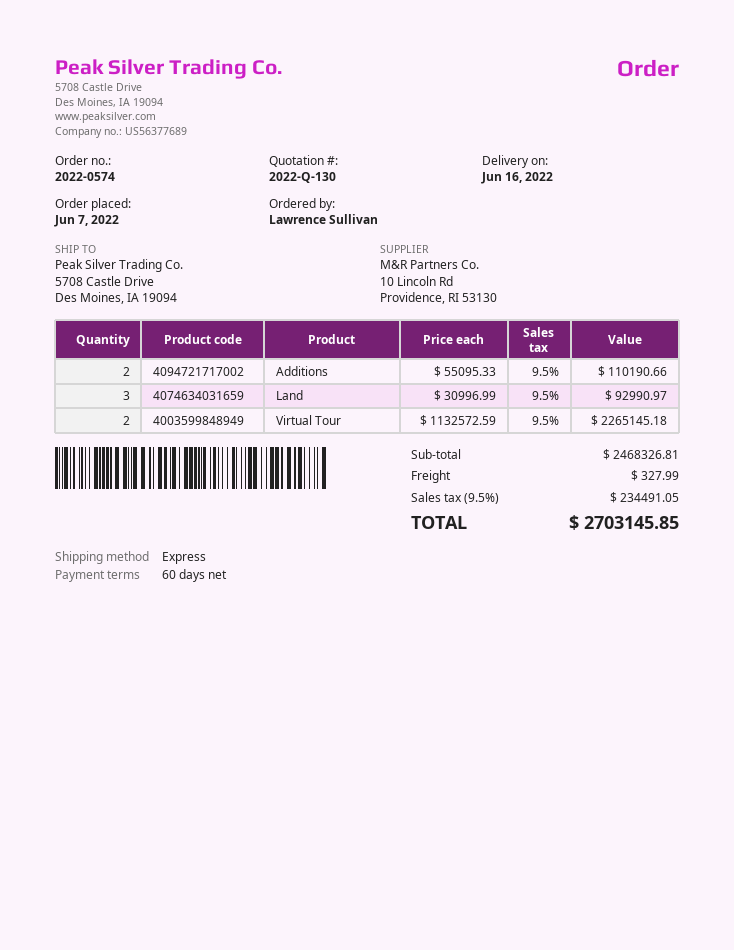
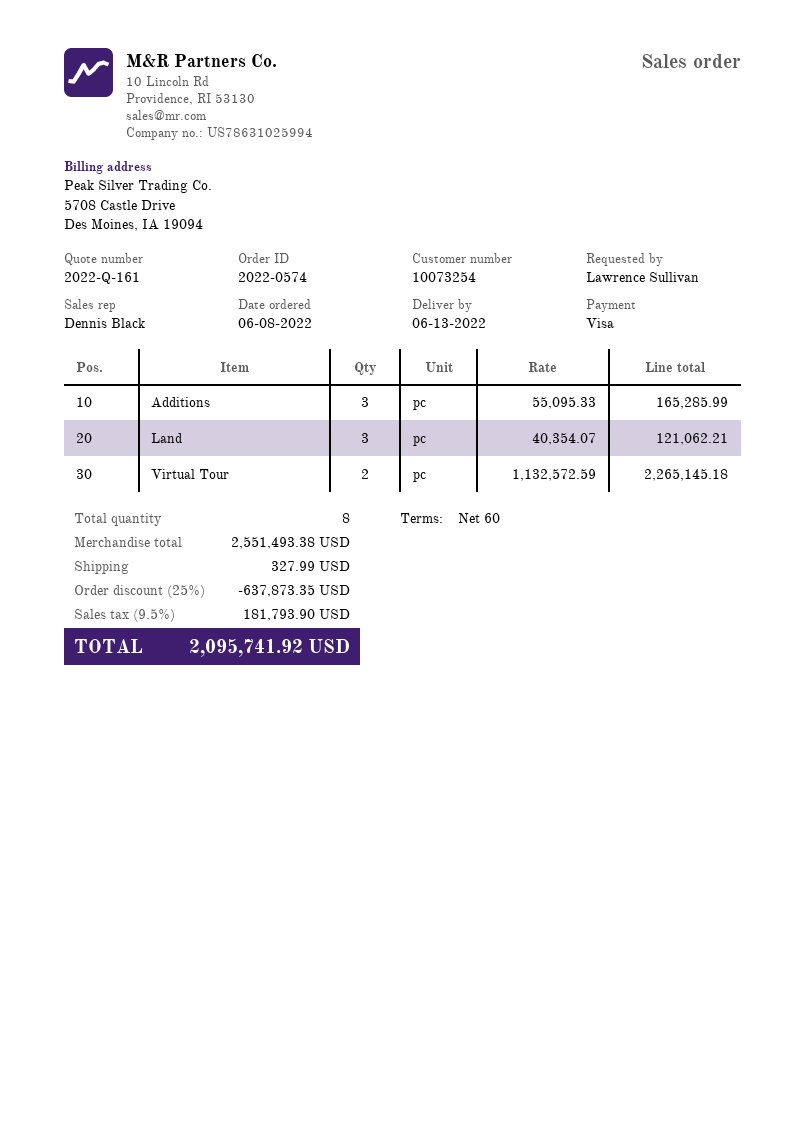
quote number: 2022-Q-130 -> 2022-Q-161
order date: 2022-06-07 -> 2022-06-08
delivery date: 2022-06-16 -> 2022-06-13
Additions: 2 x 55095.33 = 110190.66 -> 3 x 55095.33 = 165285.99
Land: 3 x 30996.99 = 92990.97 -> 3 x 40354.07 = 121062.21
subtotal: 2468326.81 -> 2551493.38
discount: none -> 25% = 637873.35
tax: 9.5% = 234491.05 -> 9.5% = 181793.90
total: 2703145.85 -> 2095741.92

